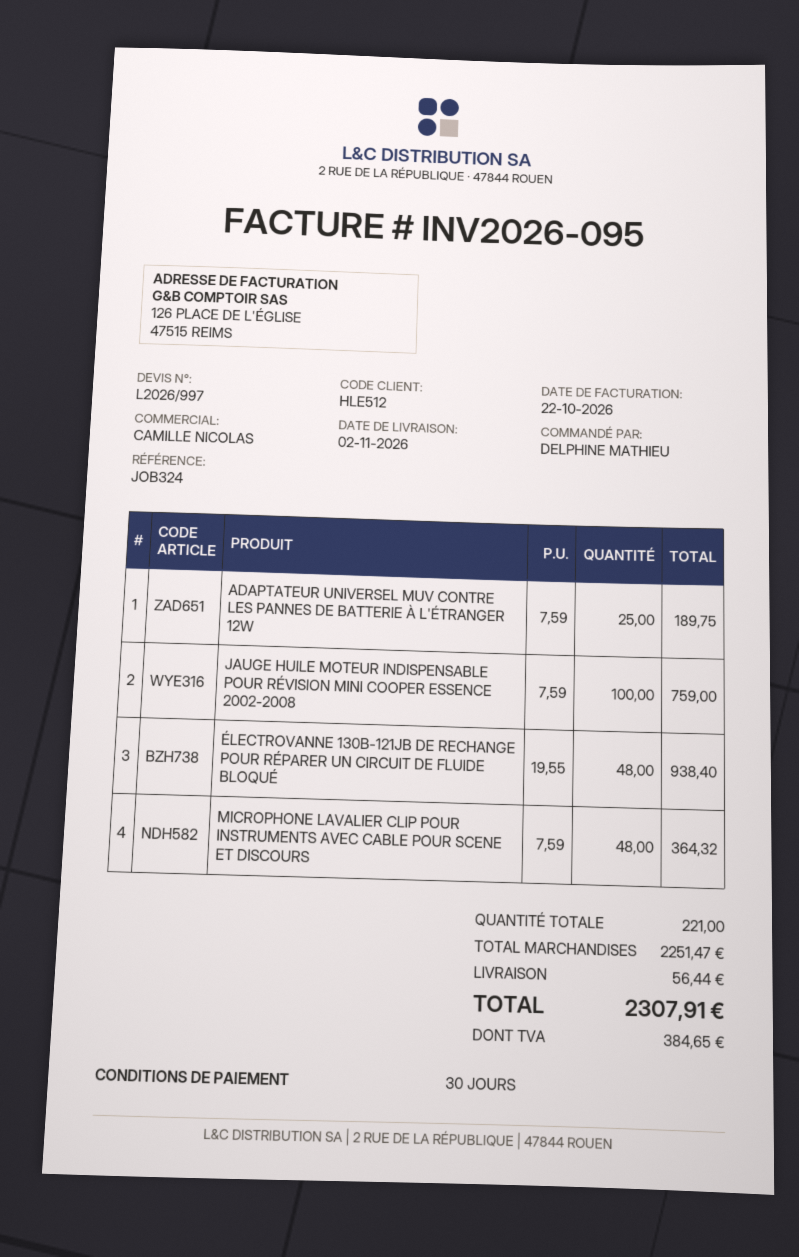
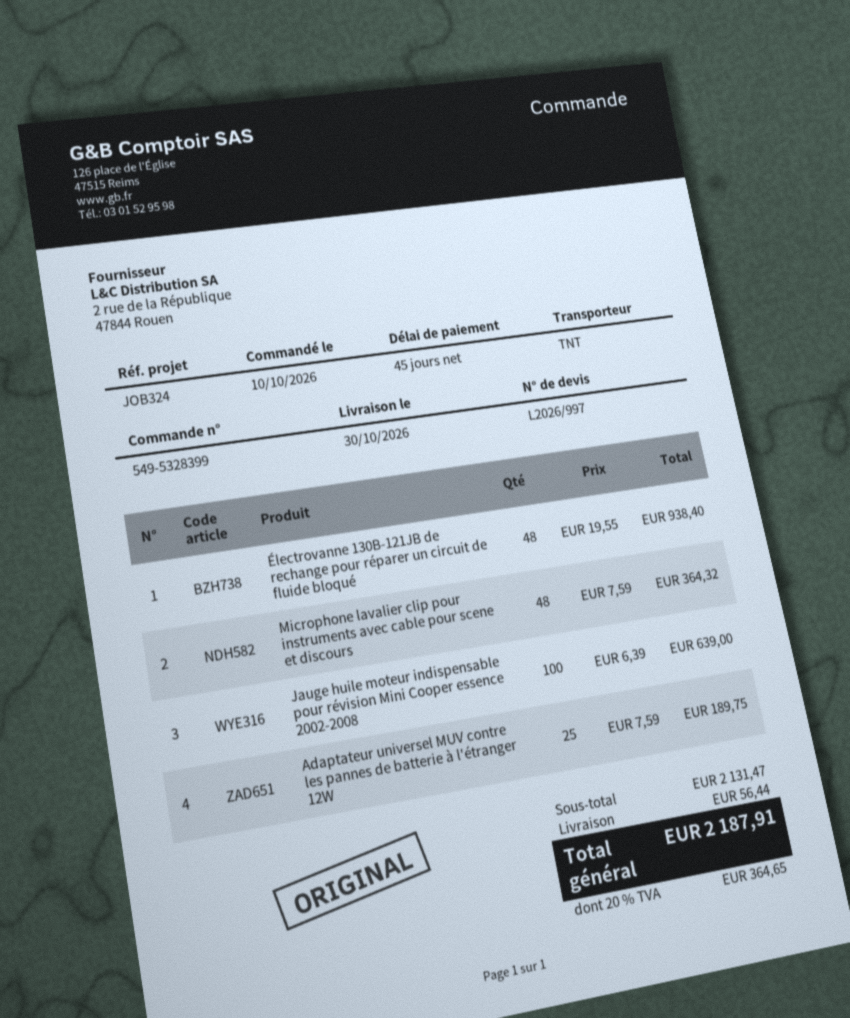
delivery date: 2026-11-02 -> 2026-10-30
payment terms: 30 days -> 45 days
JAUGE HUILE MOTEUR INDISPENSABLE POUR RÉVISION MINI COOPER ESSENCE 2002-2008: 100 x 7.59 = 759.00 -> 100 x 6.39 = 639.00
subtotal: 2251.47 -> 2131.47
tax: 384.65 -> 364.65
total: 2307.91 -> 2187.91

